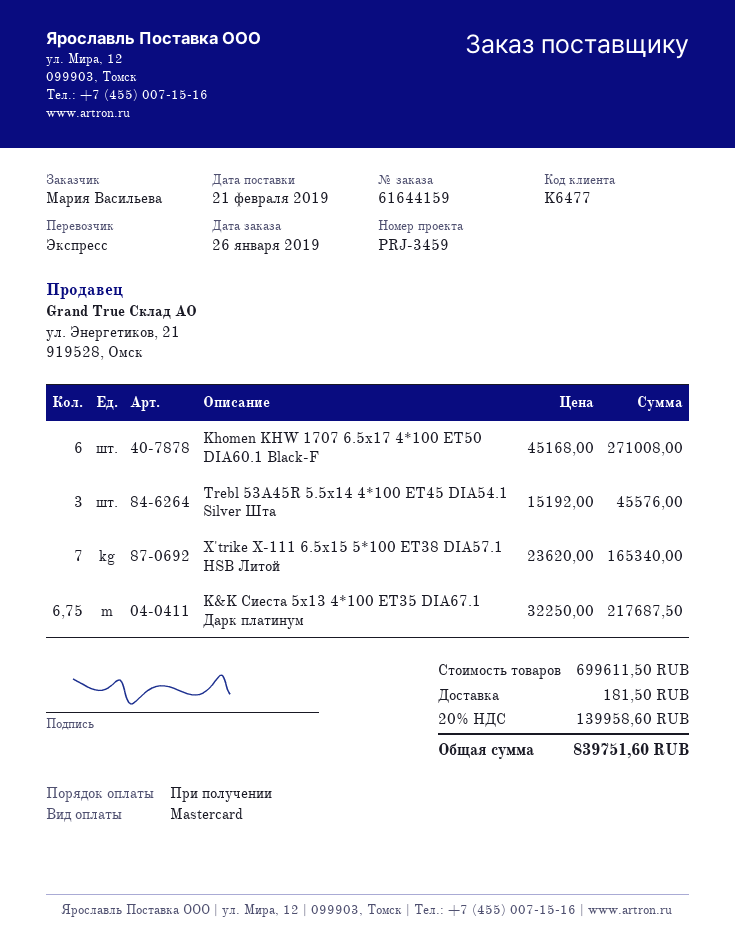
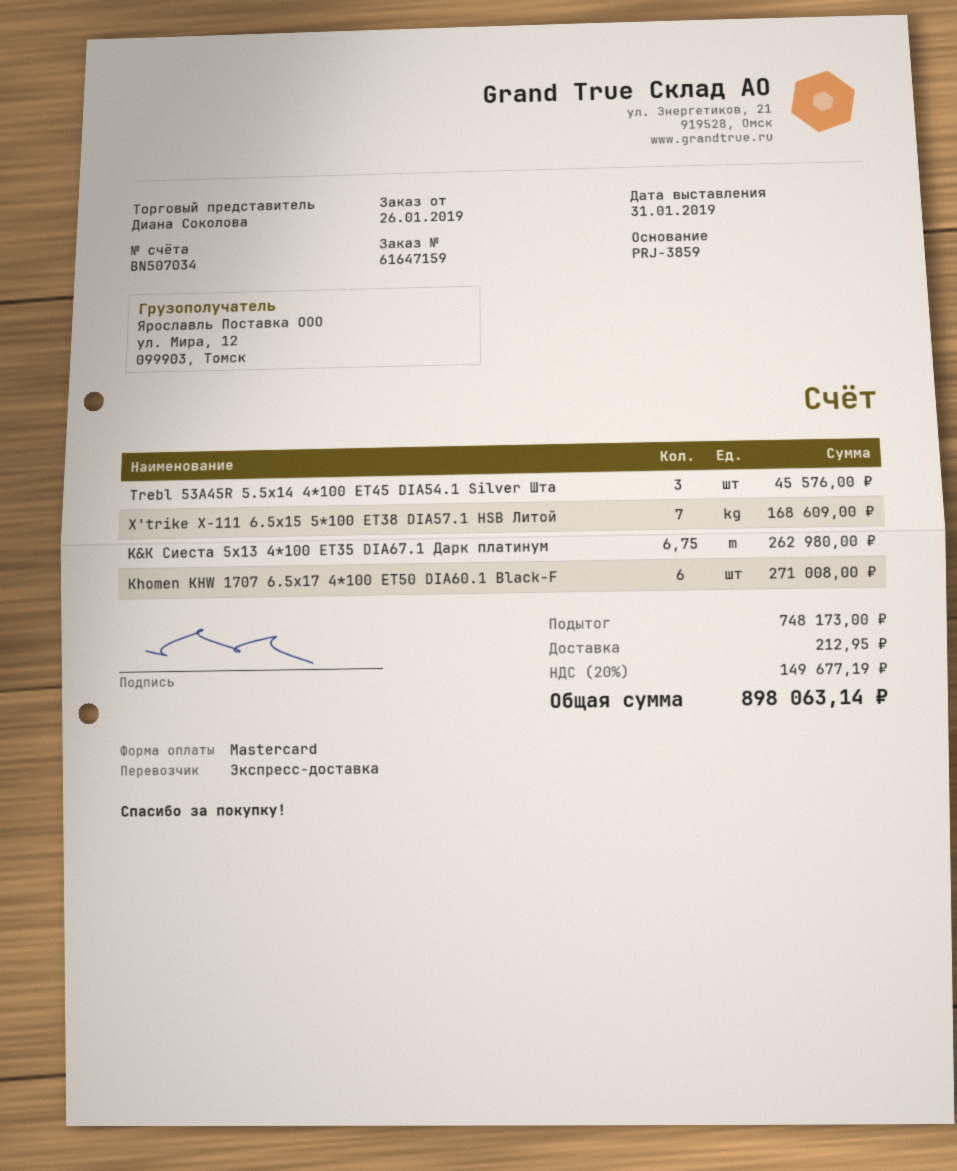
order number: 61644159 -> 61647159
reference: PRJ-3459 -> PRJ-3859
X'trike X-111 6.5x15 5*100 ET38 DIA57.1 HSB Литой: 7 for 165340.00 -> 7 for 168609.00
K&K Сиеста 5x13 4*100 ET35 DIA67.1 Дарк платинум: 6.75 for 217687.50 -> 6.75 for 262980.00
subtotal: 699611.50 -> 748173.00
shipping: 181.50 -> 212.95
tax: 20% = 139958.60 -> 20% = 149677.19
total: 839751.60 -> 898063.14

